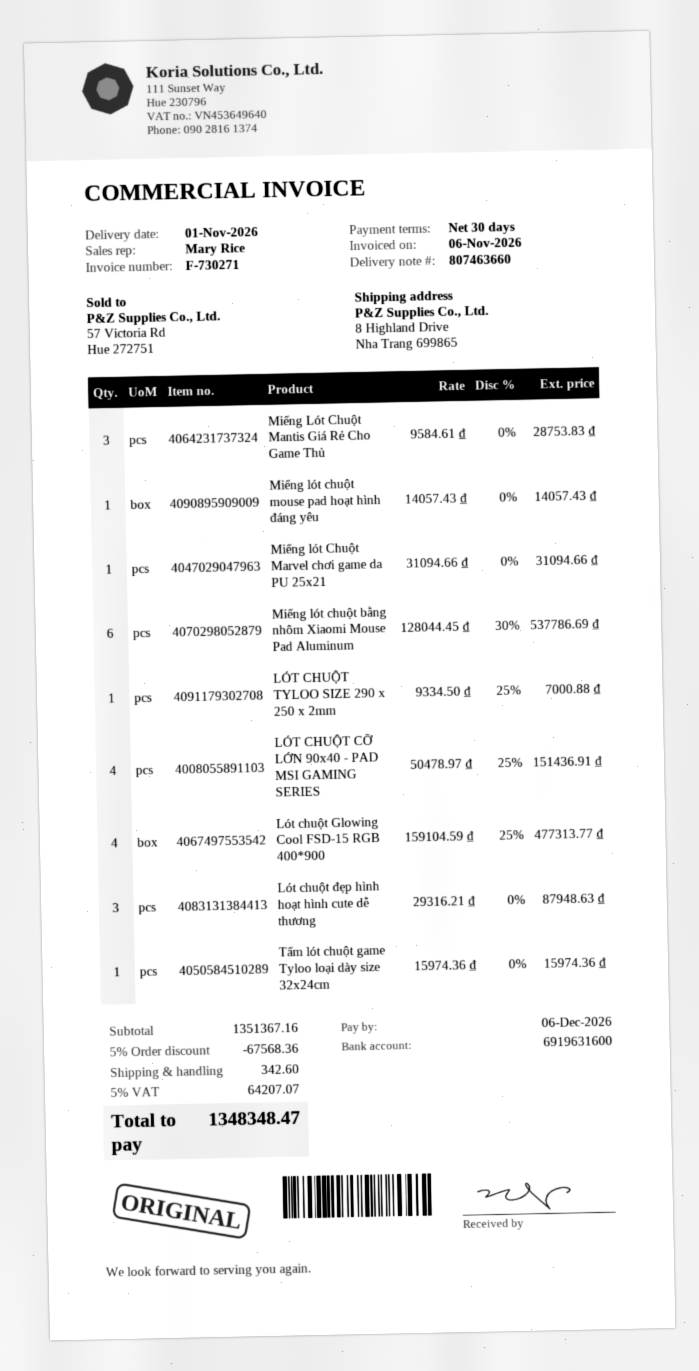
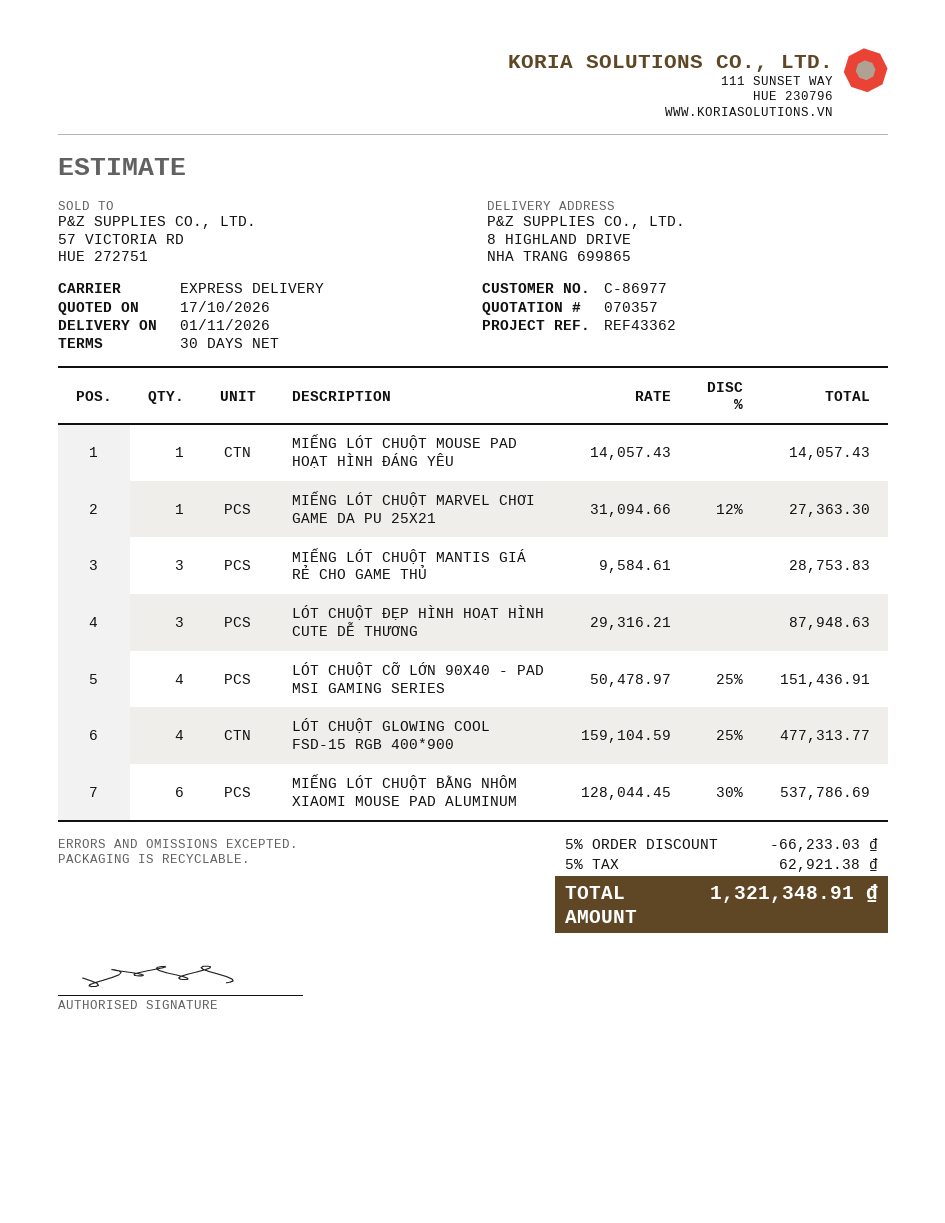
Miếng lót Chuột Marvel chơi game da PU 25x21: 1 x 31094.66 = 31094.66 -> 1 x 31094.66 - 12% = 27363.30
LÓT CHUỘT TYLOO SIZE 290 x 250 x 2mm: 1 x 9334.50 - 25% = 7000.88 -> none
Tấm lót chuột game Tyloo loại dày size 32x24cm: 1 x 15974.36 = 15974.36 -> none
discount: 5% = 67568.36 -> 5% = 66233.03
shipping: 342.60 -> none
tax: 5% = 64207.07 -> 5% = 62921.38
total: 1348348.47 -> 1321348.91

